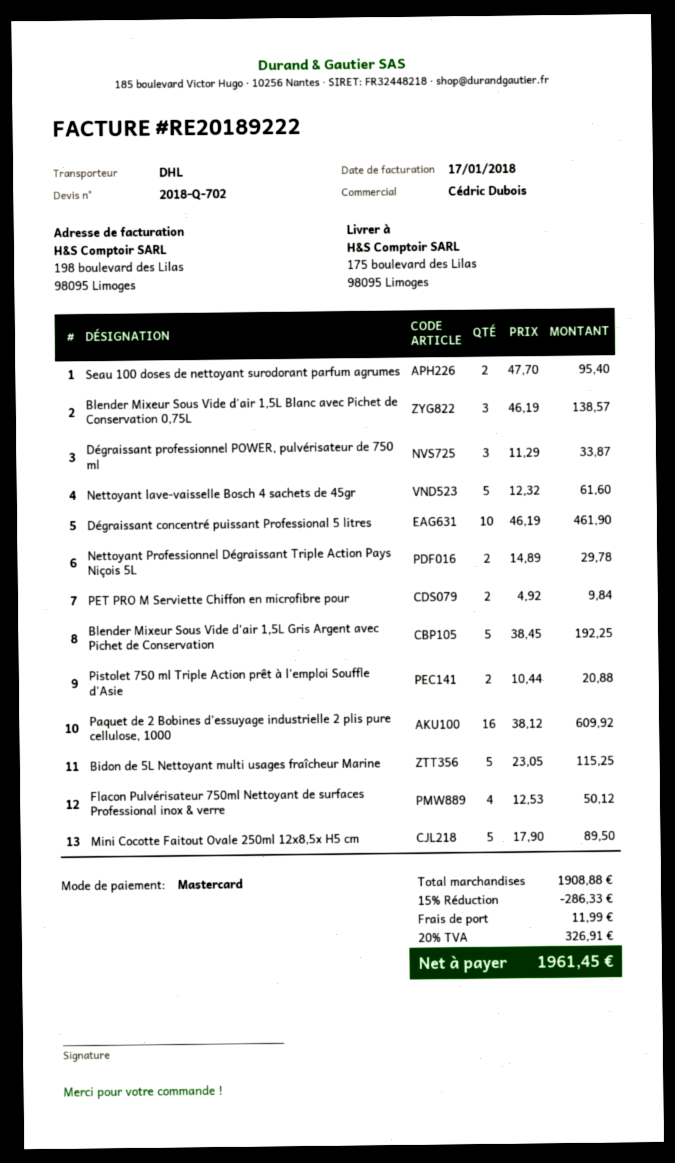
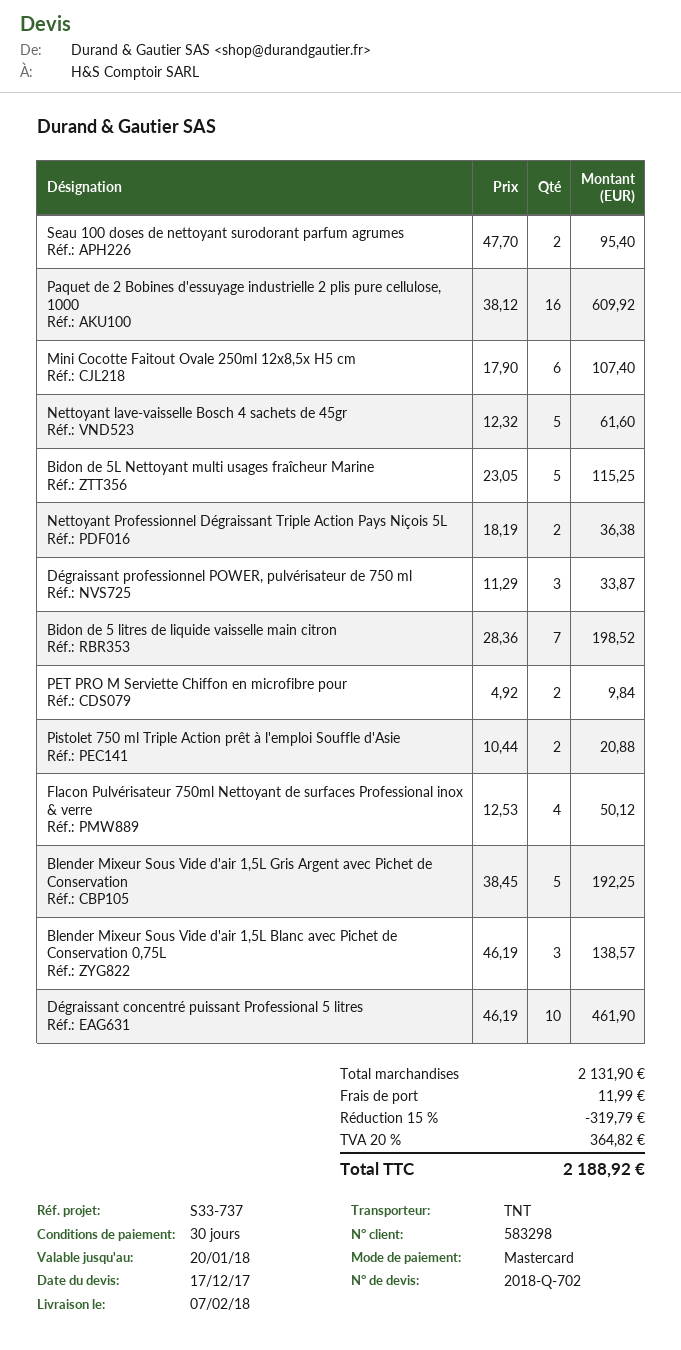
shipping method: DHL -> TNT
Nettoyant Professionnel Dégraissant Triple Action Pays Niçois 5L: 2 x 14.89 = 29.78 -> 2 x 18.19 = 36.38
Mini Cocotte Faitout Ovale 250ml 12x8,5x H5 cm: 5 x 17.90 = 89.50 -> 6 x 17.90 = 107.40
Bidon de 5 litres de liquide vaisselle main citron: none -> 7 x 28.36 = 198.52
subtotal: 1908.88 -> 2131.90
discount: 15% = 286.33 -> 15% = 319.79
tax: 20% = 326.91 -> 20% = 364.82
total: 1961.45 -> 2188.92

